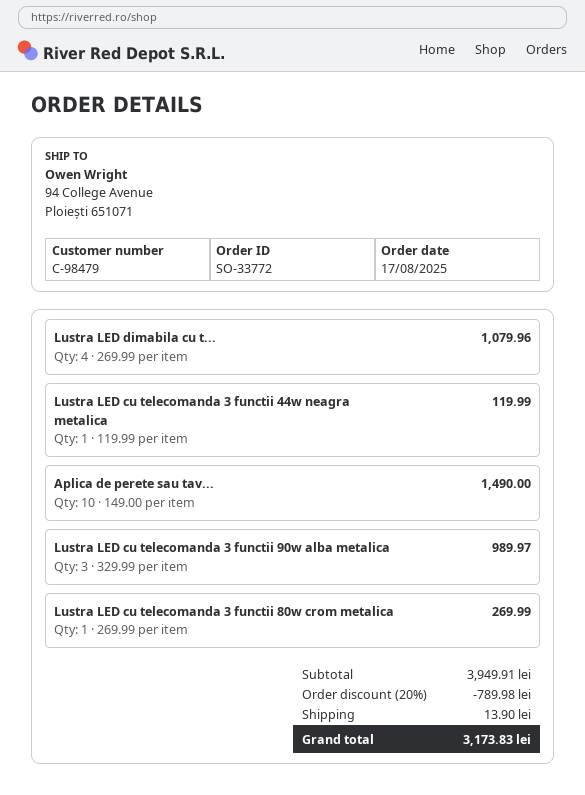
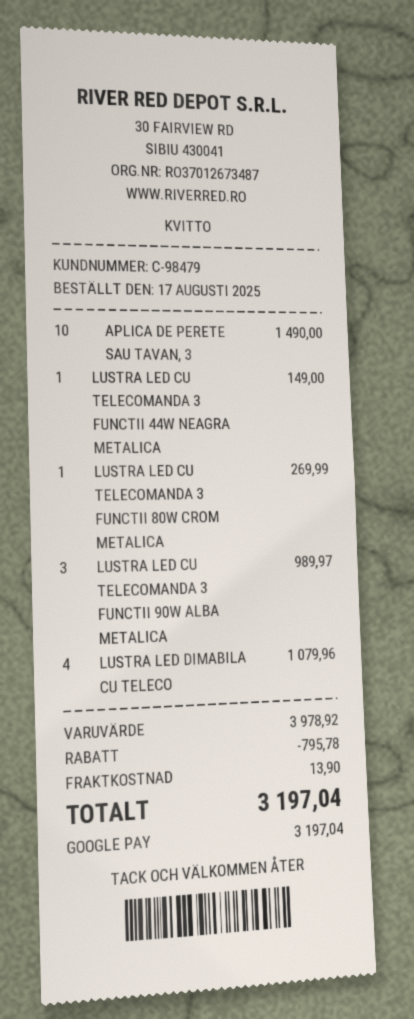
Lustra LED cu telecomanda 3 functii 44w neagra metalica: 1 for 119.99 -> 1 for 149.00
subtotal: 3949.91 -> 3978.92
discount: 789.98 -> 795.78
total: 3173.83 -> 3197.04

